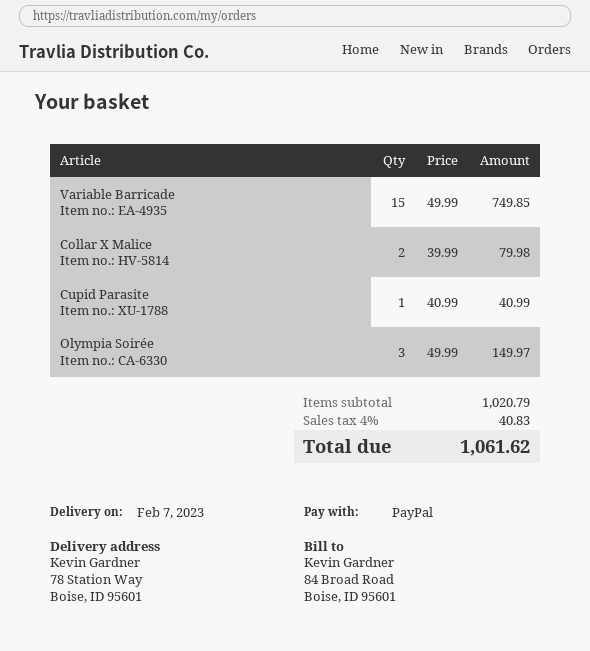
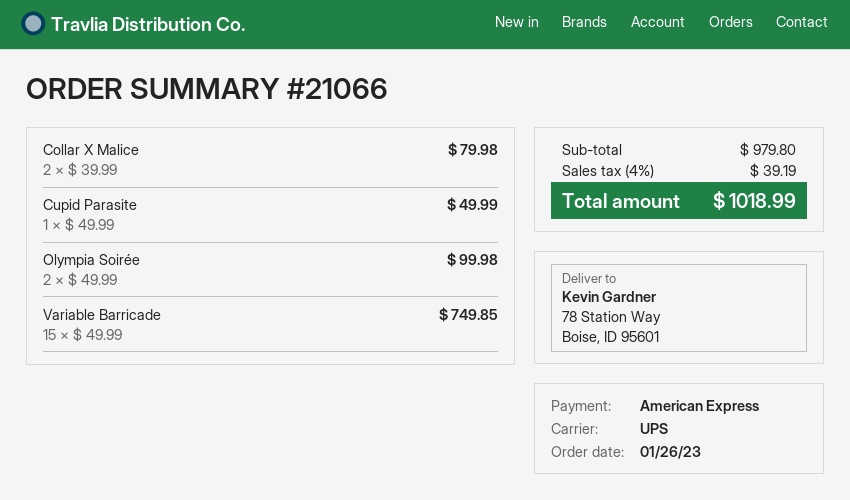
payment method: PayPal -> American Express
Cupid Parasite: 1 x 40.99 = 40.99 -> 1 x 49.99 = 49.99
Olympia Soirée: 3 x 49.99 = 149.97 -> 2 x 49.99 = 99.98
subtotal: 1020.79 -> 979.80
tax: 4% = 40.83 -> 4% = 39.19
total: 1061.62 -> 1018.99

